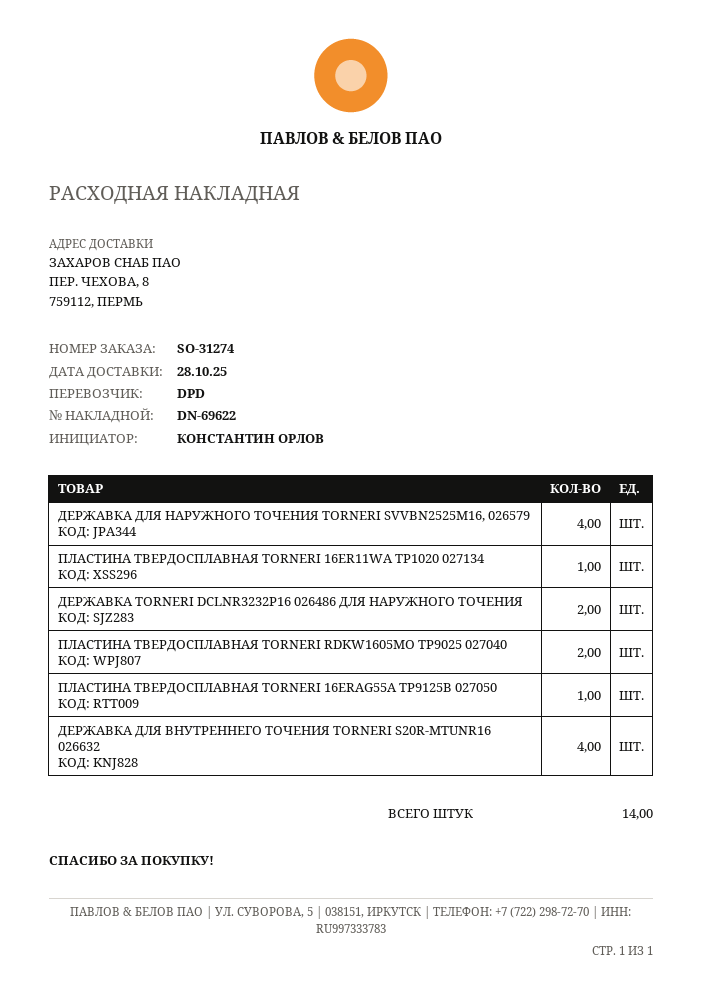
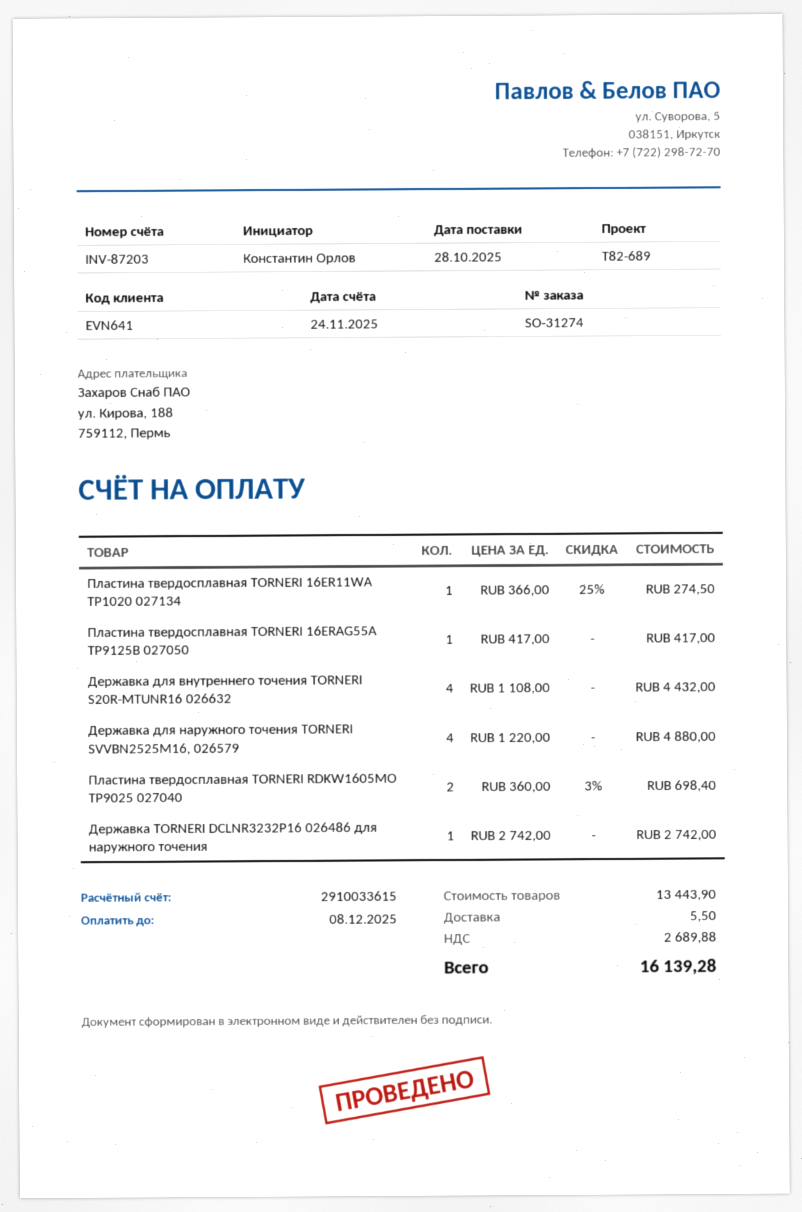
ДЕРЖАВКА TORNERI DCLNR3232P16 026486 ДЛЯ НАРУЖНОГО ТОЧЕНИЯ: 2 -> 1

